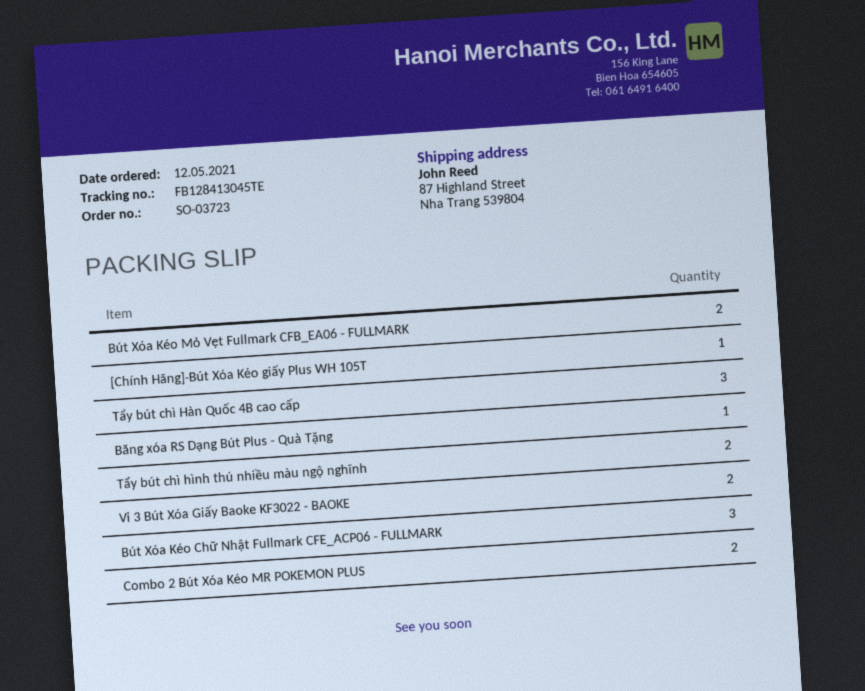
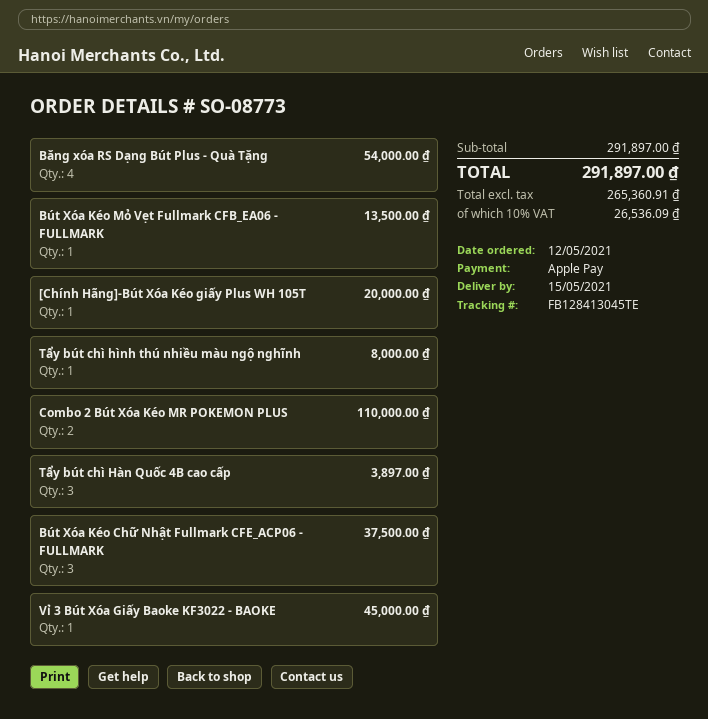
order number: SO-03723 -> SO-08773
Bút Xóa Kéo Mỏ Vẹt Fullmark CFB_EA06 - FULLMARK: 2 -> 1
Băng xóa RS Dạng Bút Plus - Quà Tặng: 1 -> 4
Tẩy bút chì hình thú nhiều màu ngộ nghĩnh: 2 -> 1
Vỉ 3 Bút Xóa Giấy Baoke KF3022 - BAOKE: 2 -> 1

